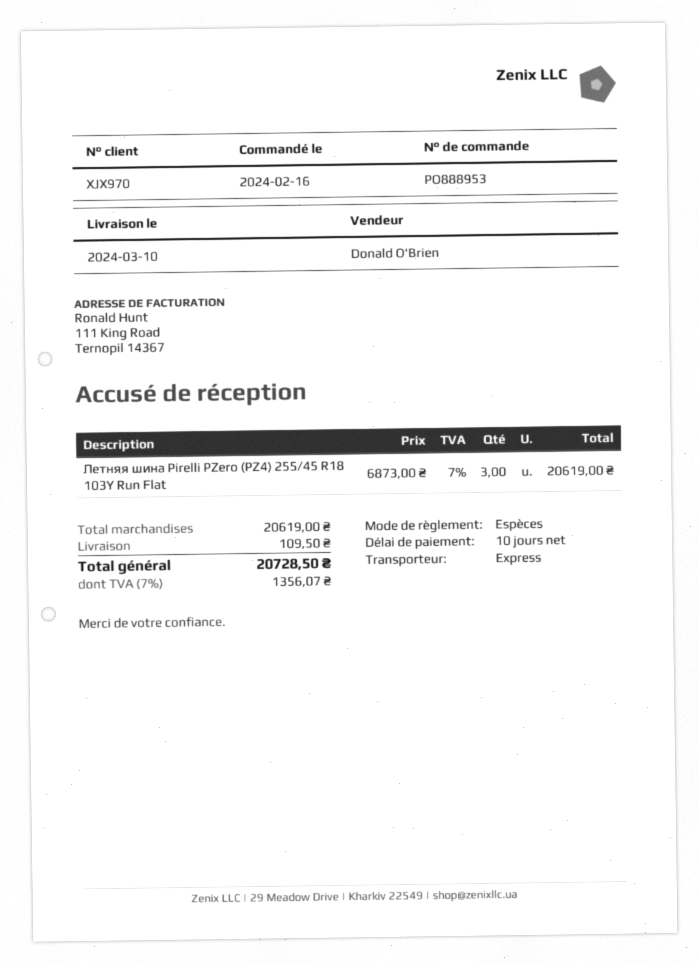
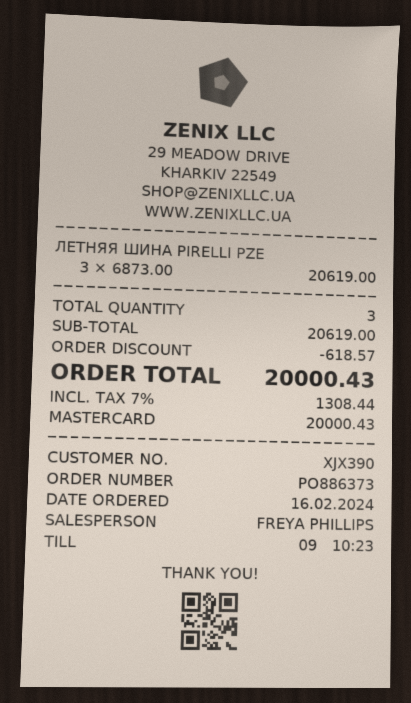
order number: PO888953 -> PO886373
customer number: XJX970 -> XJX390
sales rep: Donald O'Brien -> FREYA PHILLIPS
payment method: cash -> Mastercard
discount: none -> 618.57
shipping: 109.50 -> none
tax: 7% = 1356.07 -> 7% = 1308.44
total: 20728.50 -> 20000.43

